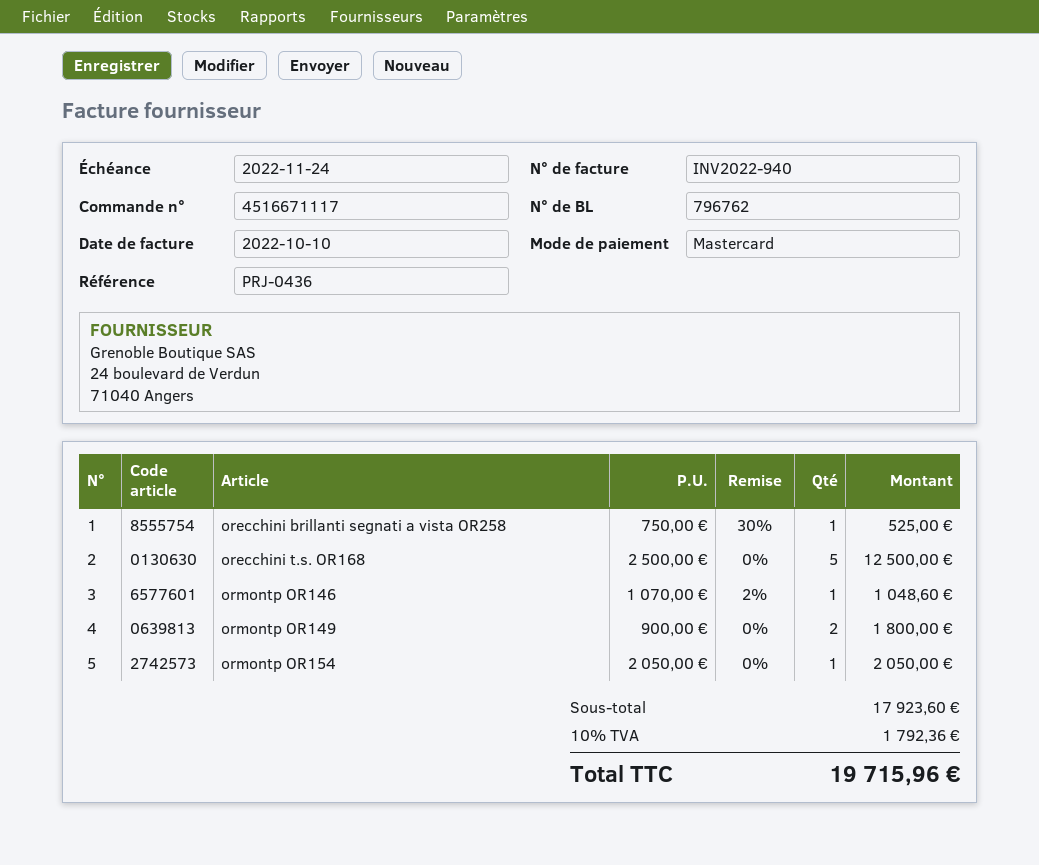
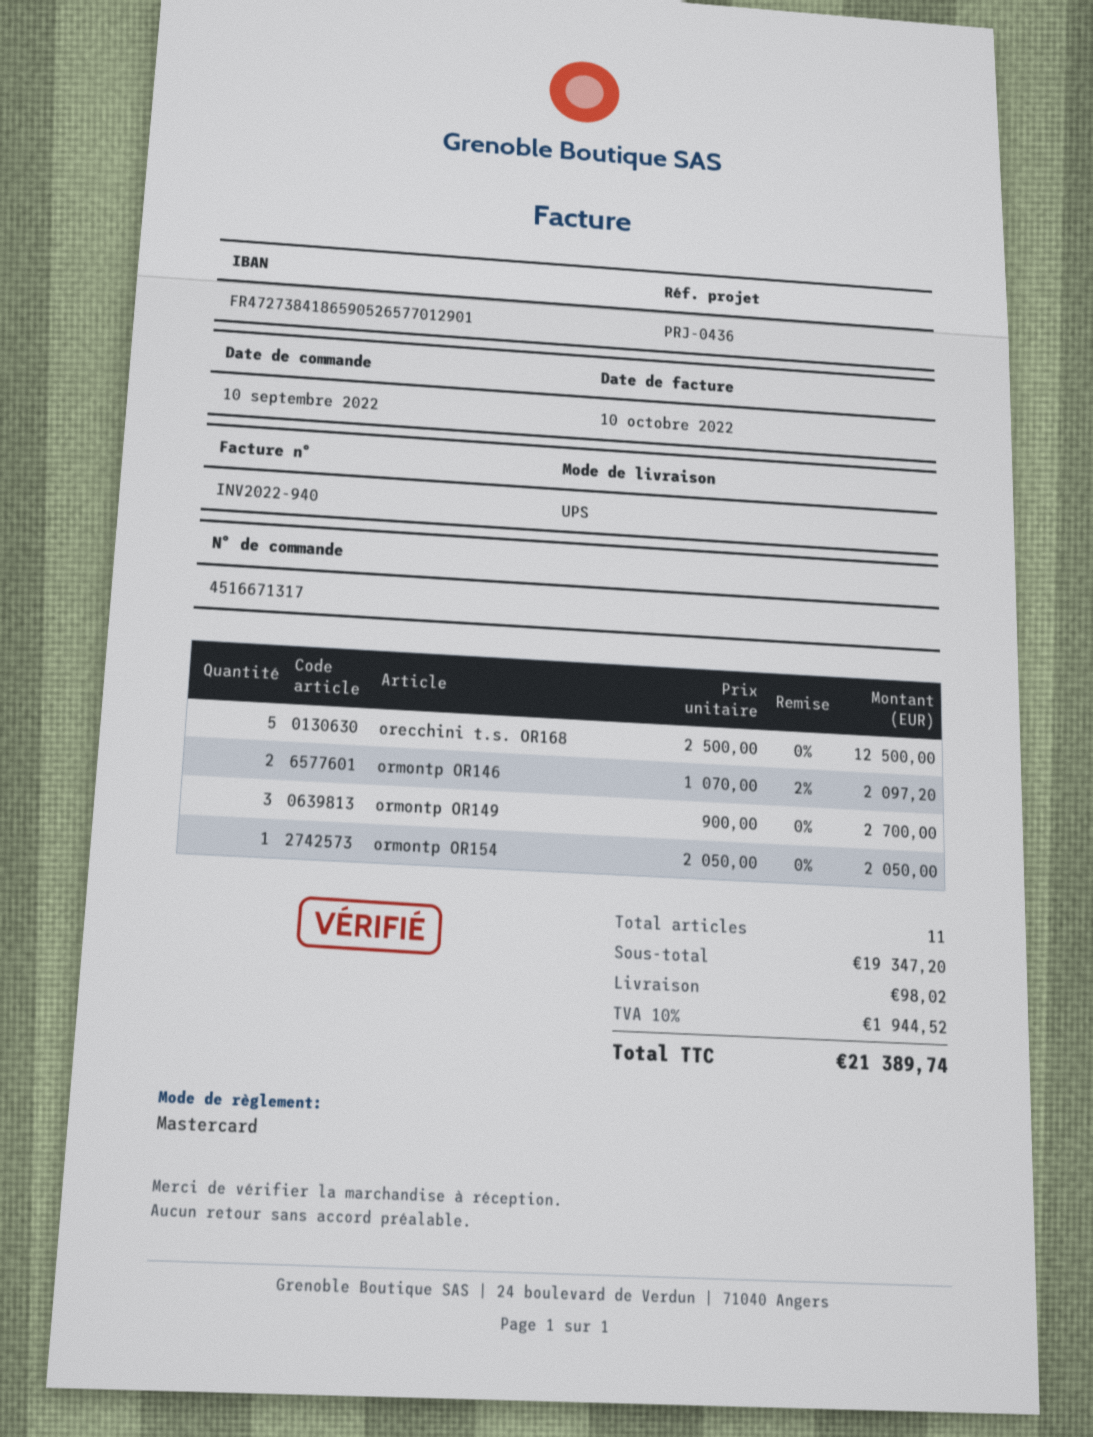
order number: 4516671117 -> 4516671317
orecchini brillanti segnati a vista OR258: 1 x 750.00 - 30% = 525.00 -> none
ormontp OR146: 1 x 1070.00 - 2% = 1048.60 -> 2 x 1070.00 - 2% = 2097.20
ormontp OR149: 2 x 900.00 = 1800.00 -> 3 x 900.00 = 2700.00
subtotal: 17923.60 -> 19347.20
shipping: none -> 98.02
tax: 10% = 1792.36 -> 10% = 1944.52
total: 19715.96 -> 21389.74

